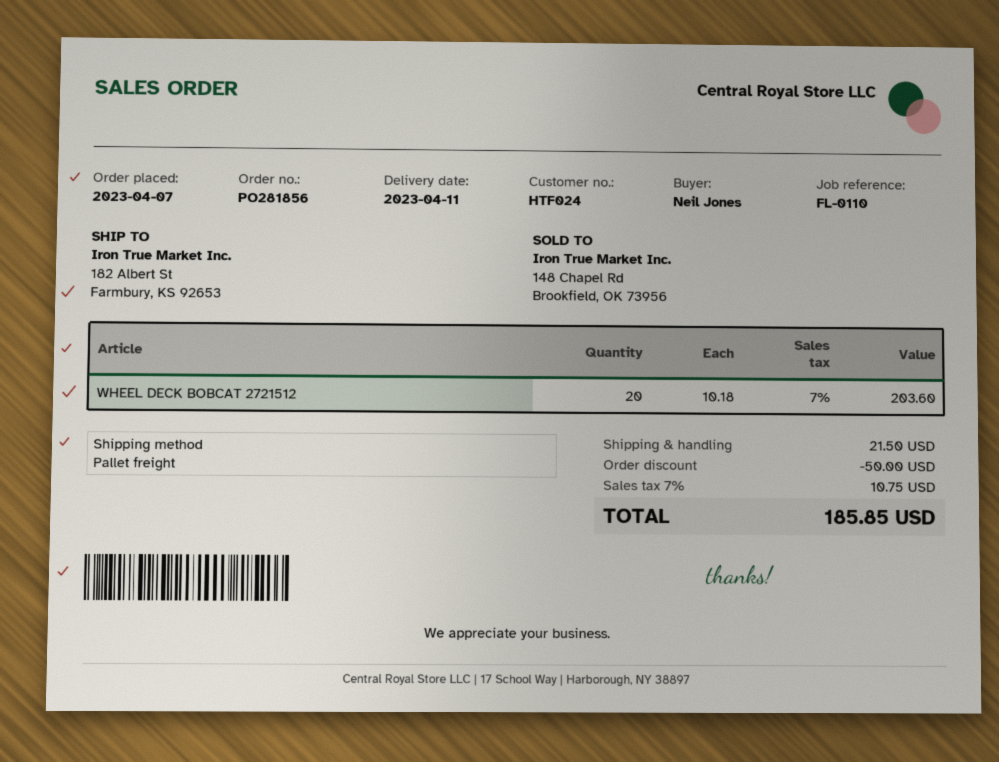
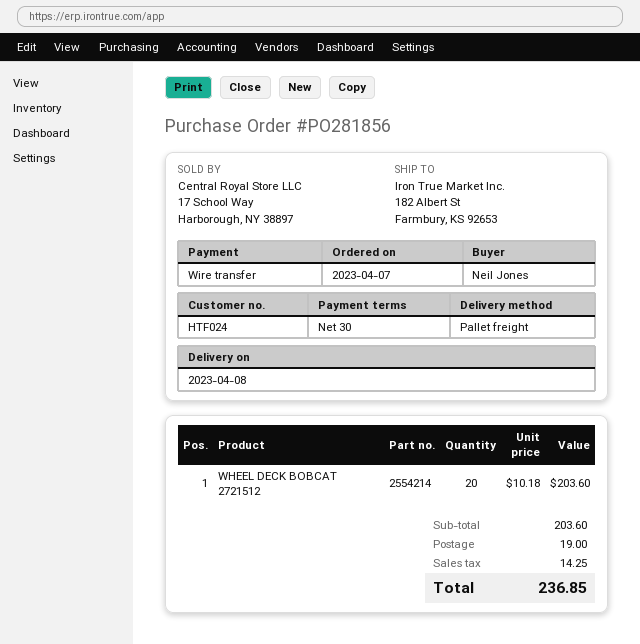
delivery date: 2023-04-11 -> 2023-04-08
discount: 50.00 -> none
shipping: 21.50 -> 19.00
tax: 10.75 -> 14.25
total: 185.85 -> 236.85

